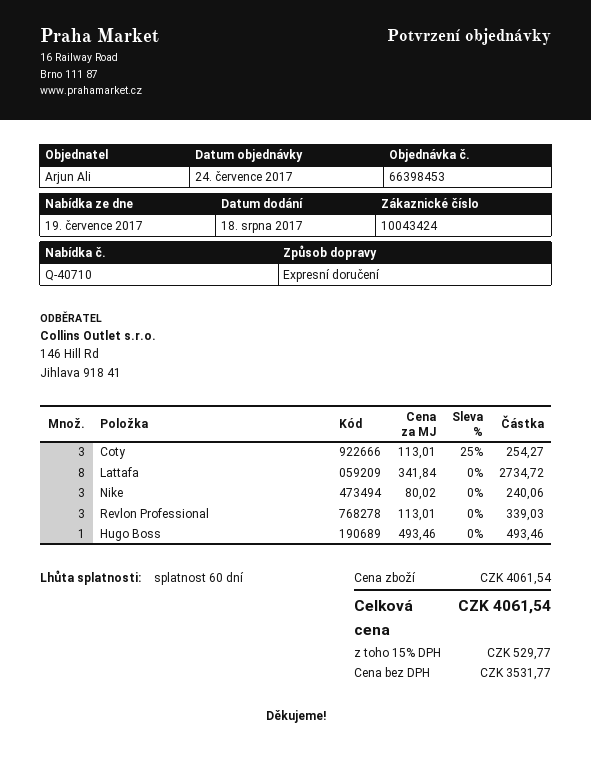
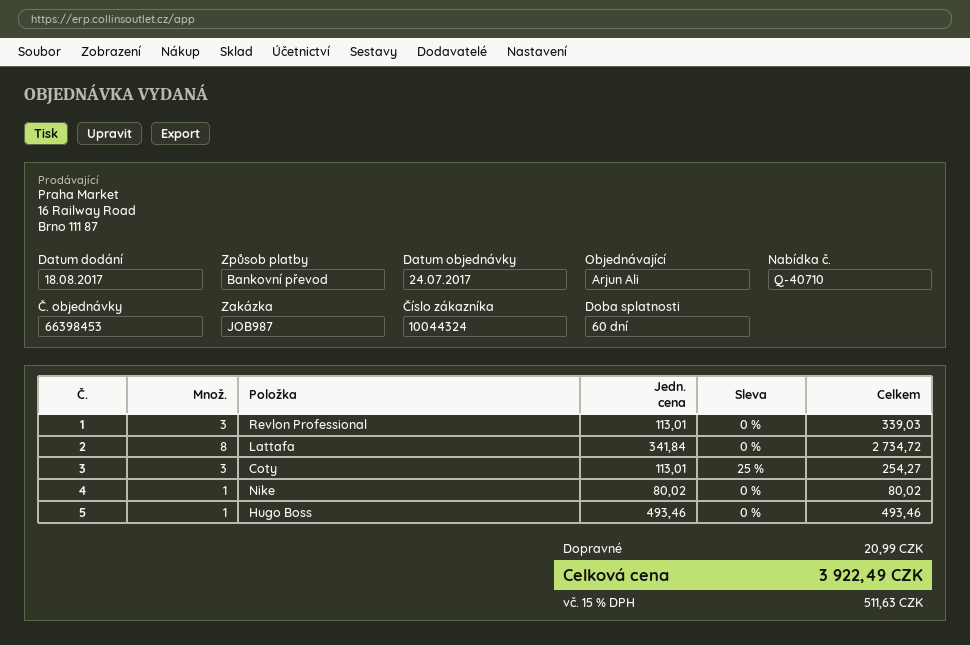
customer number: 10043424 -> 10044324
Nike: 3 x 80.02 = 240.06 -> 1 x 80.02 = 80.02
shipping: none -> 20.99
tax: 15% = 529.77 -> 15% = 511.63
total: 4061.54 -> 3922.49

